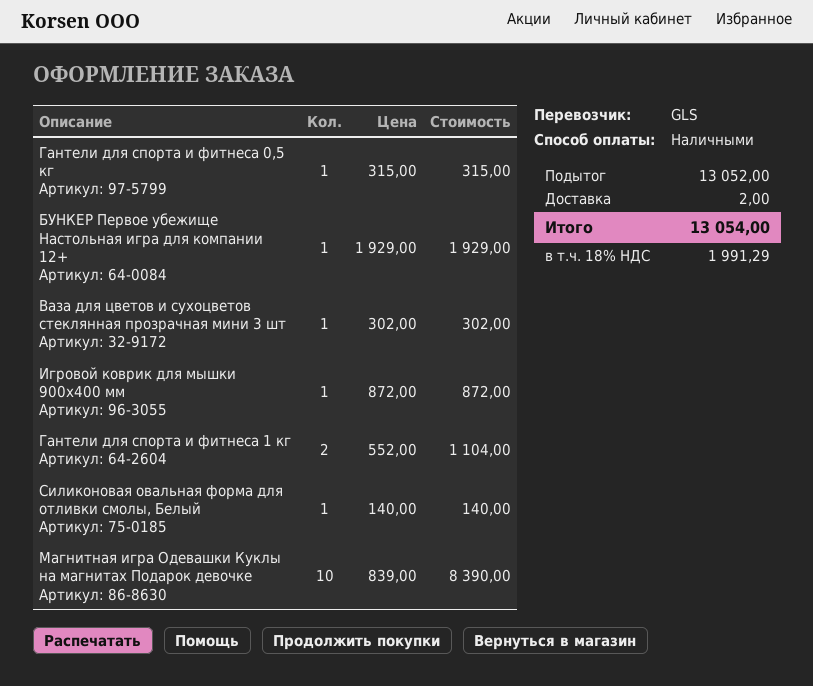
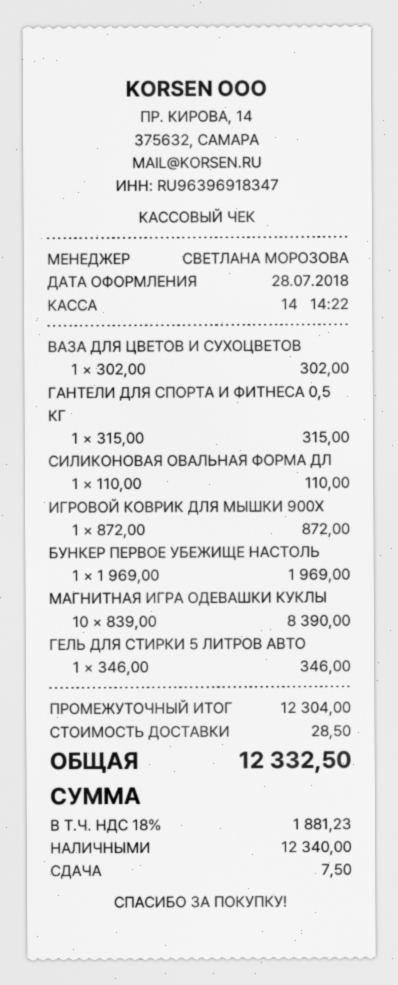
БУНКЕР Первое убежище Настольная игра для компании 12+: 1 x 1929.00 = 1929.00 -> 1 x 1969.00 = 1969.00
Гантели для спорта и фитнеса 1 кг: 2 x 552.00 = 1104.00 -> none
Силиконовая овальная форма для отливки смолы, Белый: 1 x 140.00 = 140.00 -> 1 x 110.00 = 110.00
ГЕЛЬ ДЛЯ СТИРКИ 5 ЛИТРОВ АВТО: none -> 1 x 346.00 = 346.00
subtotal: 13052.00 -> 12304.00
shipping: 2.00 -> 28.50
tax: 18% = 1991.29 -> 18% = 1881.23
total: 13054.00 -> 12332.50

